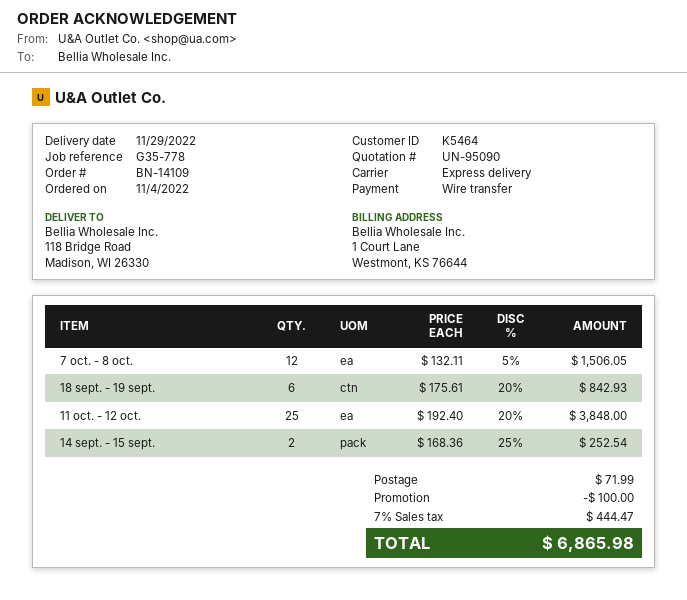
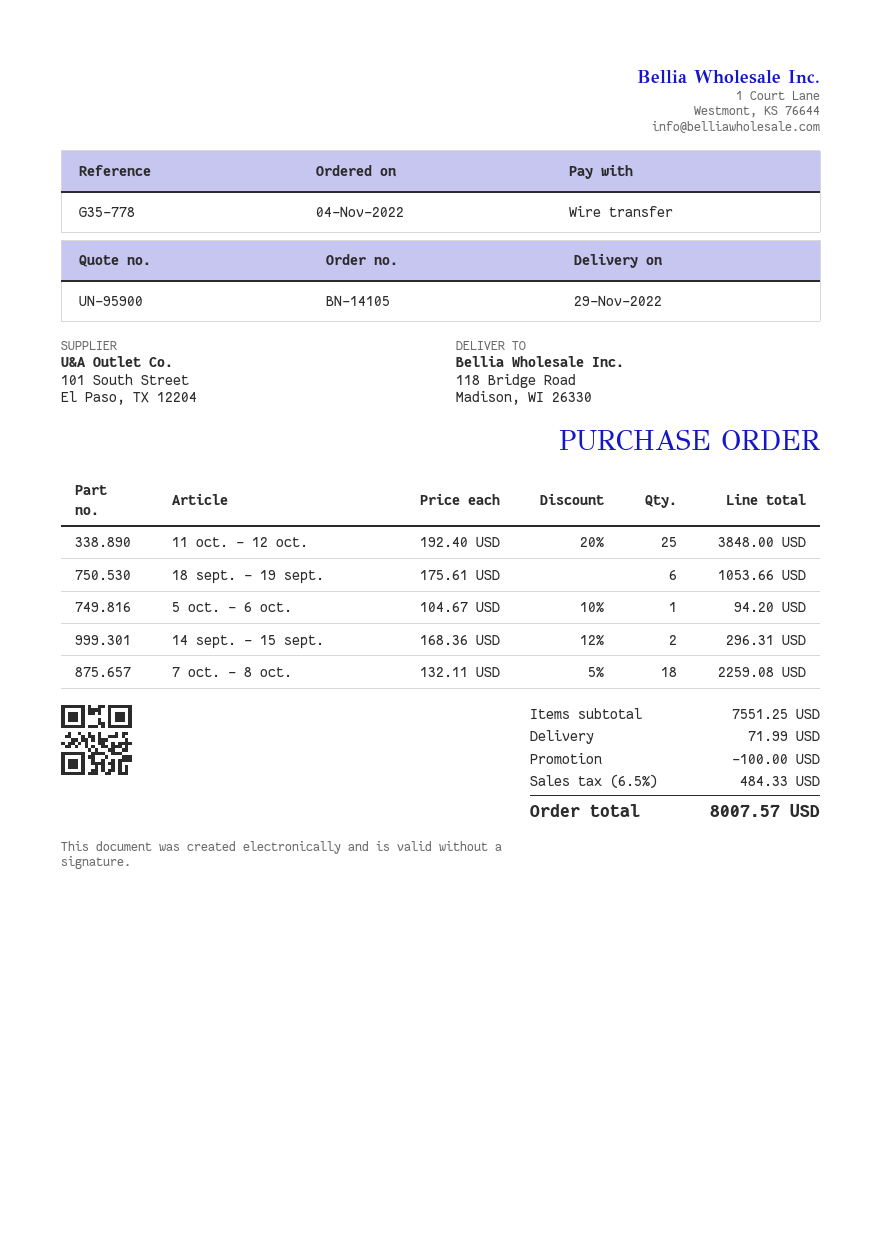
quote number: UN-95090 -> UN-95900
order number: BN-14109 -> BN-14105
7 oct. - 8 oct.: 12 x 132.11 - 5% = 1506.05 -> 18 x 132.11 - 5% = 2259.08
18 sept. - 19 sept.: 6 x 175.61 - 20% = 842.93 -> 6 x 175.61 = 1053.66
14 sept. - 15 sept.: 2 x 168.36 - 25% = 252.54 -> 2 x 168.36 - 12% = 296.31
5 oct. - 6 oct.: none -> 1 x 104.67 - 10% = 94.20
tax: 7% = 444.47 -> 6.5% = 484.33
total: 6865.98 -> 8007.57

